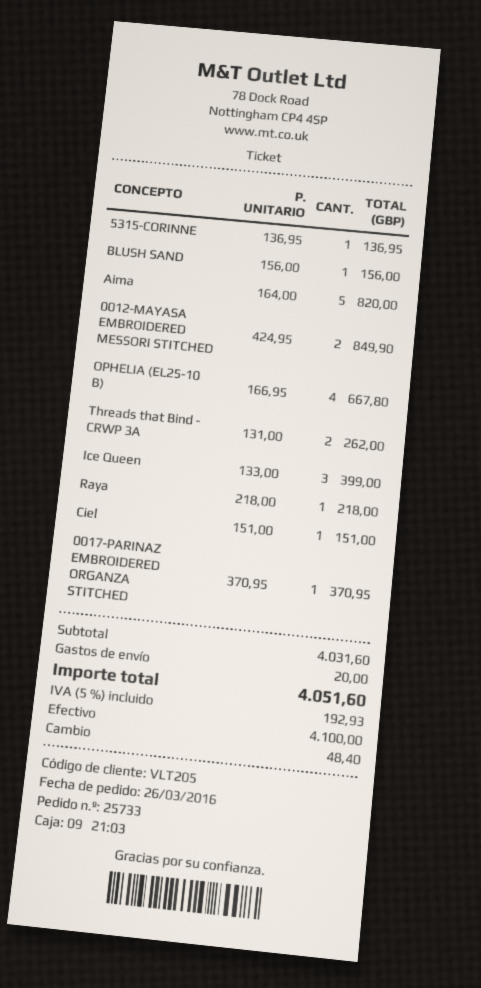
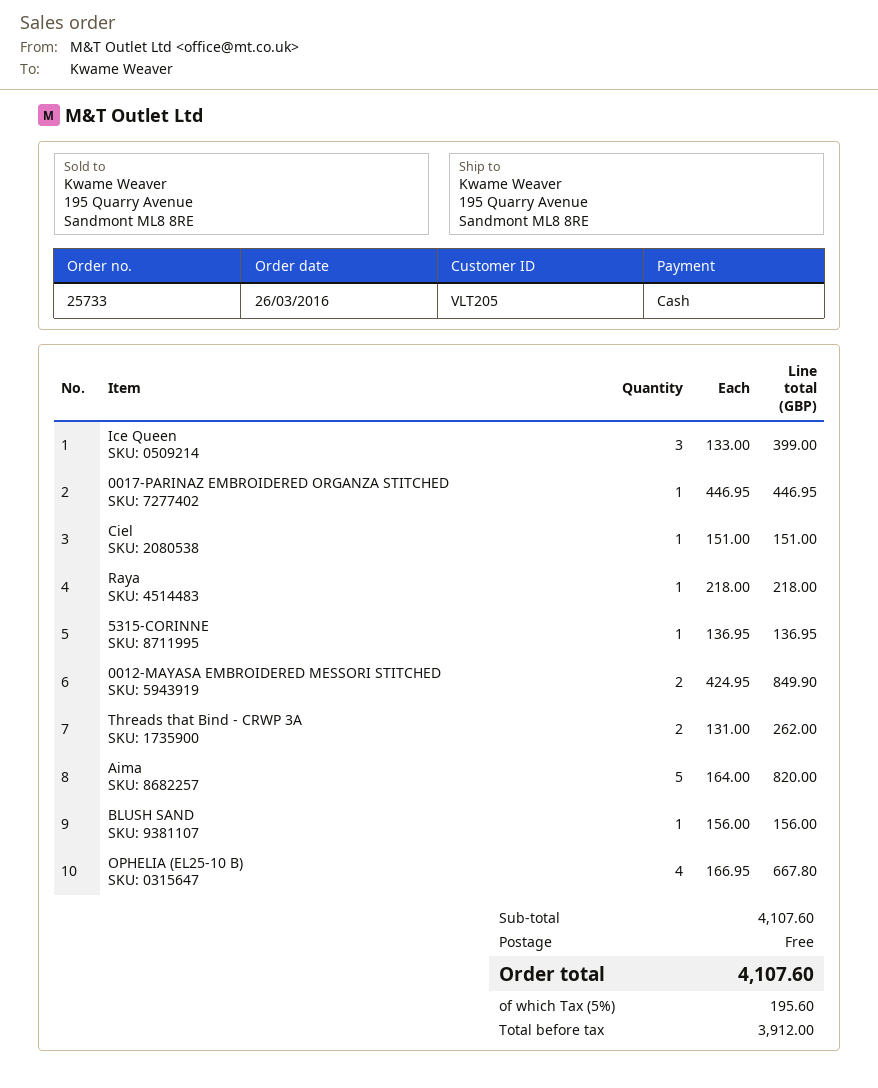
0017-PARINAZ EMBROIDERED ORGANZA STITCHED: 1 x 370.95 = 370.95 -> 1 x 446.95 = 446.95
subtotal: 4031.60 -> 4107.60
shipping: 20.00 -> 0.00
tax: 5% = 192.93 -> 5% = 195.60
total: 4051.60 -> 4107.60

